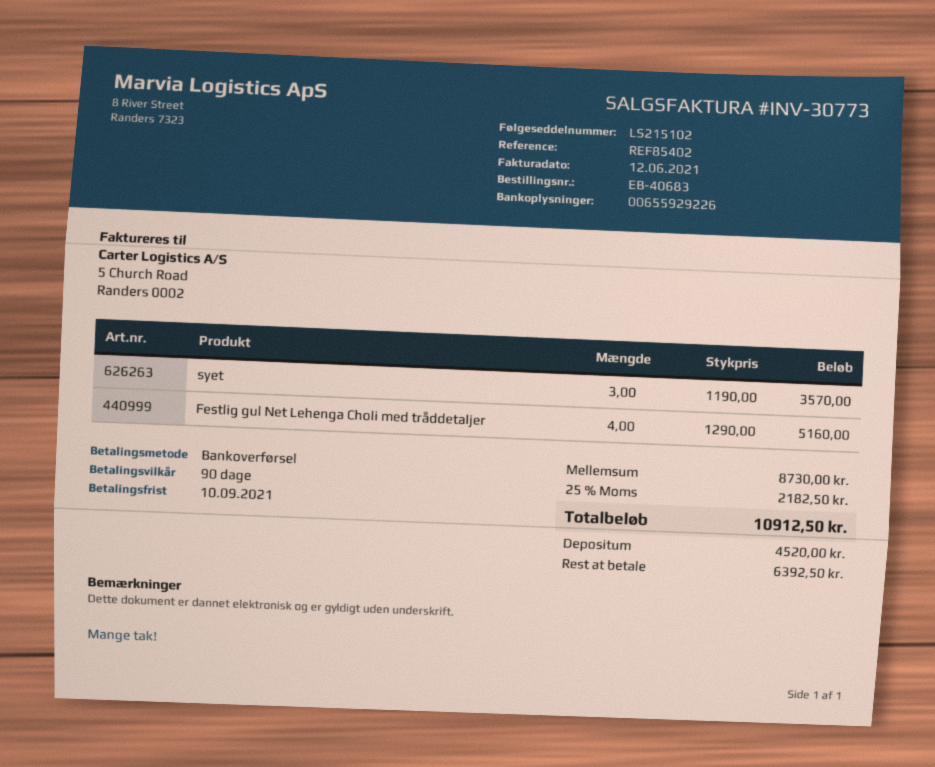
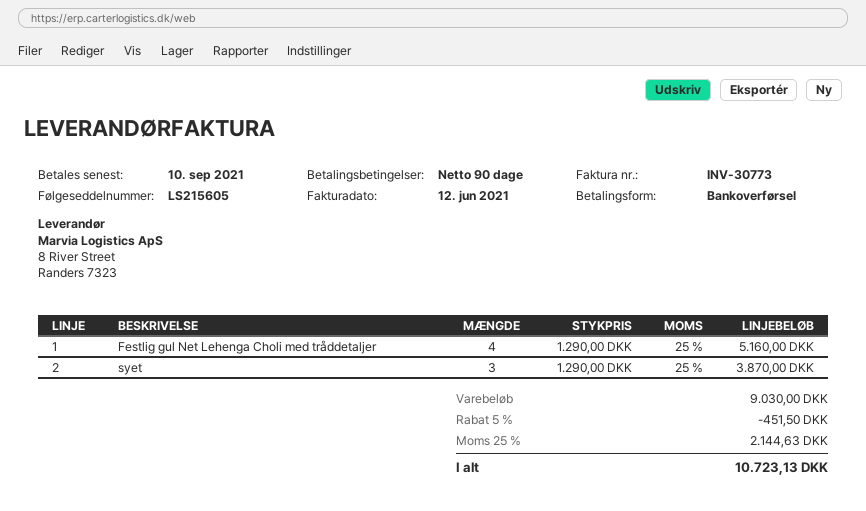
delivery note number: LS215102 -> LS215605
syet: 3 x 1190.00 = 3570.00 -> 3 x 1290.00 = 3870.00
subtotal: 8730.00 -> 9030.00
discount: none -> 5% = 451.50
tax: 25% = 2182.50 -> 25% = 2144.63
total: 10912.50 -> 10723.13

